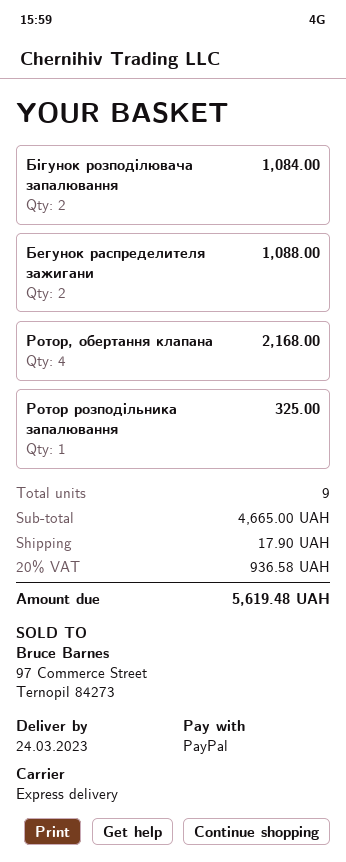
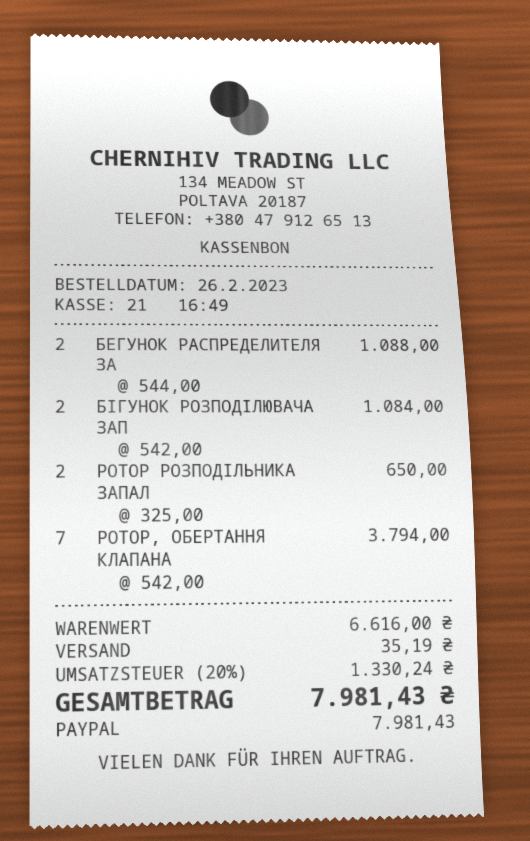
Ротор, обертання клапана: 4 for 2168.00 -> 7 for 3794.00
Ротор розподільника запалювання: 1 for 325.00 -> 2 for 650.00
subtotal: 4665.00 -> 6616.00
shipping: 17.90 -> 35.19
tax: 20% = 936.58 -> 20% = 1330.24
total: 5619.48 -> 7981.43

